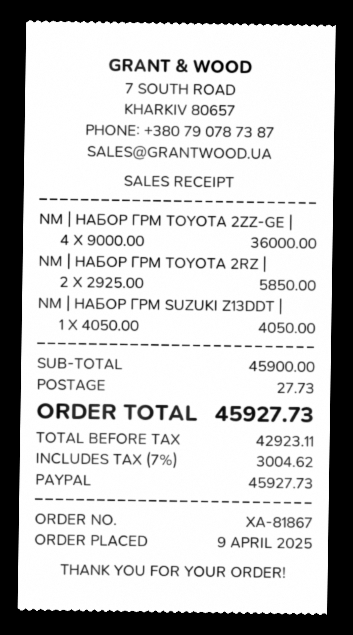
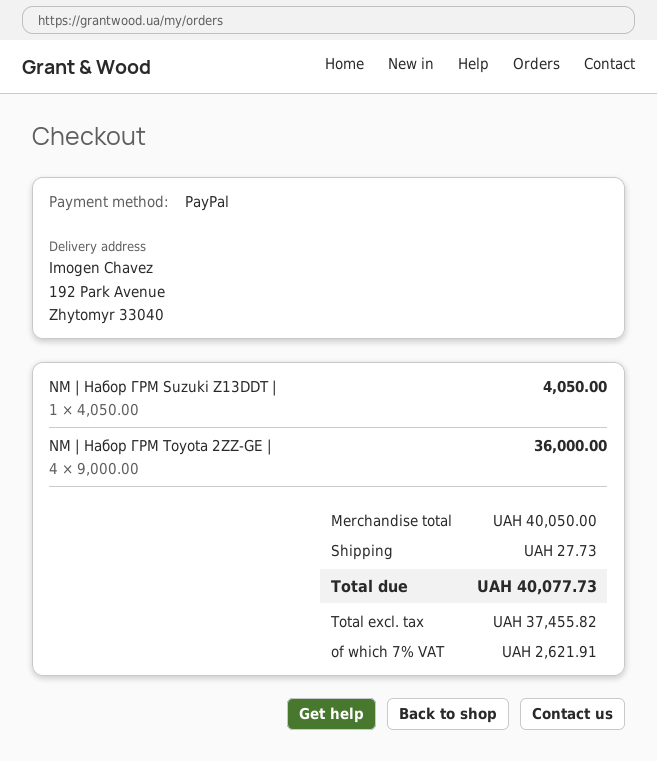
NM | НАБОР ГРМ TOYOTA 2RZ |: 2 x 2925.00 = 5850.00 -> none
subtotal: 45900.00 -> 40050.00
net: 42923.11 -> 37455.82
tax: 7% = 3004.62 -> 7% = 2621.91
total: 45927.73 -> 40077.73

